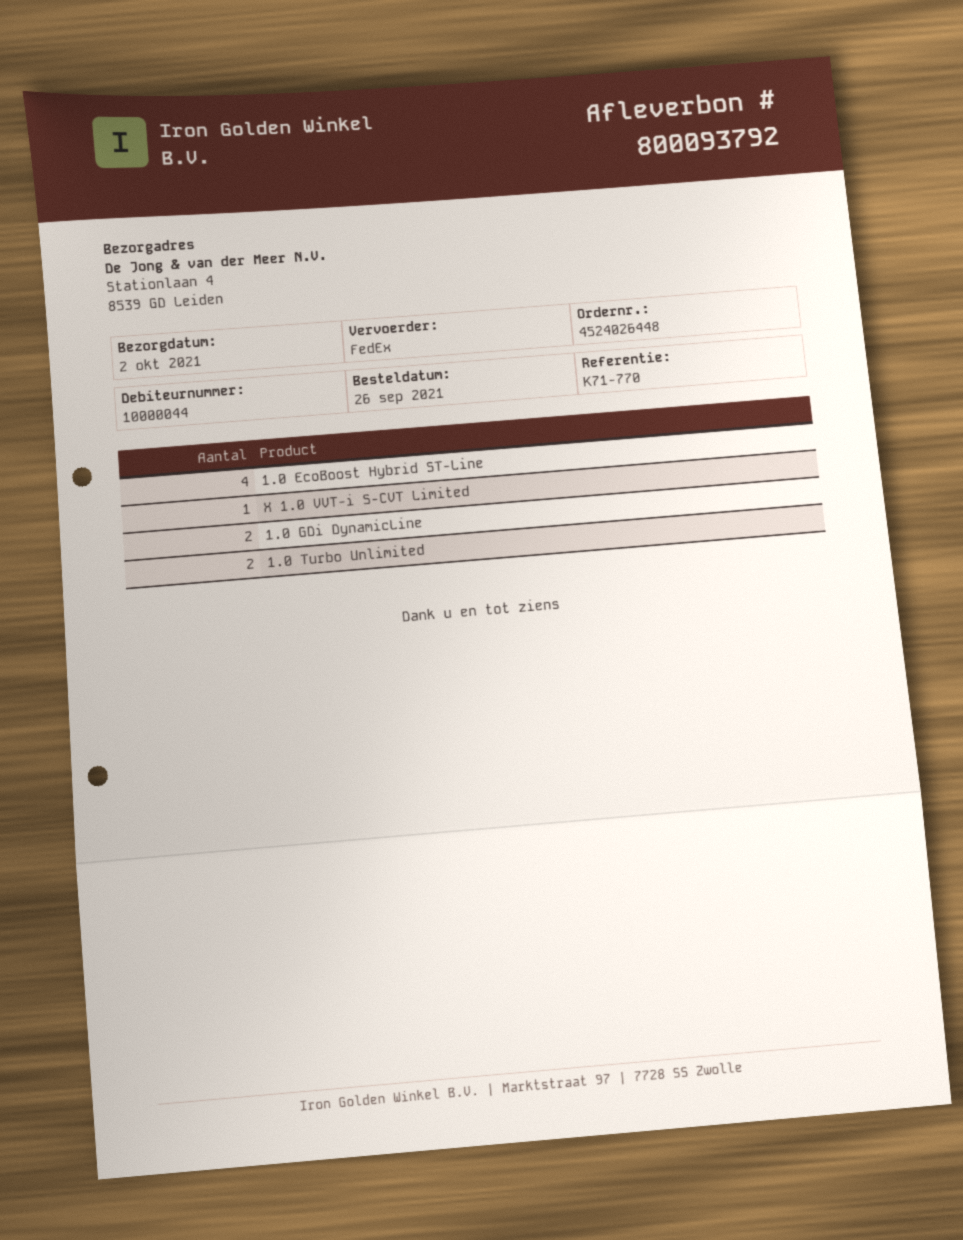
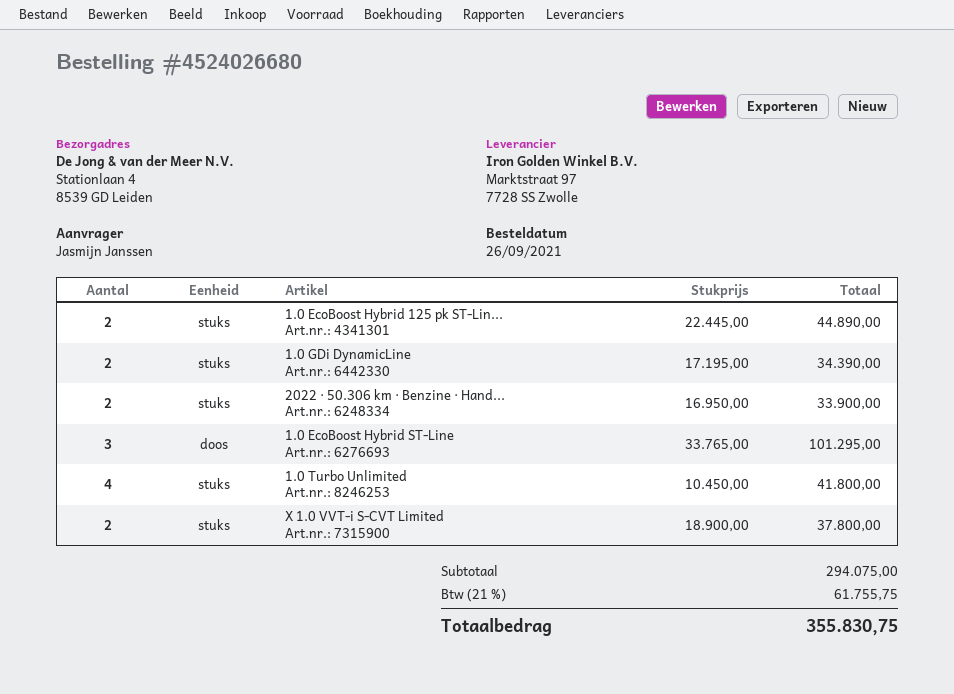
order number: 4524026448 -> 4524026680
1.0 EcoBoost Hybrid ST-Line: 4 -> 3
X 1.0 VVT-i S-CVT Limited: 1 -> 2
1.0 Turbo Unlimited: 2 -> 4
1.0 EcoBoost Hybrid 125 pk ST-Lin...: none -> 2
2022 · 50.306 km · Benzine · Hand...: none -> 2

